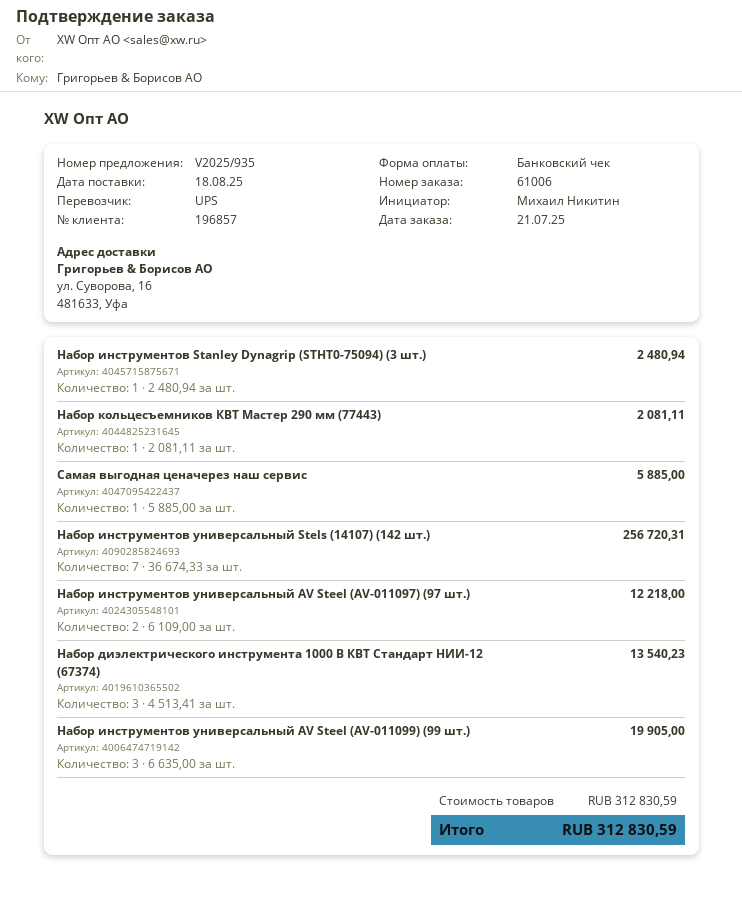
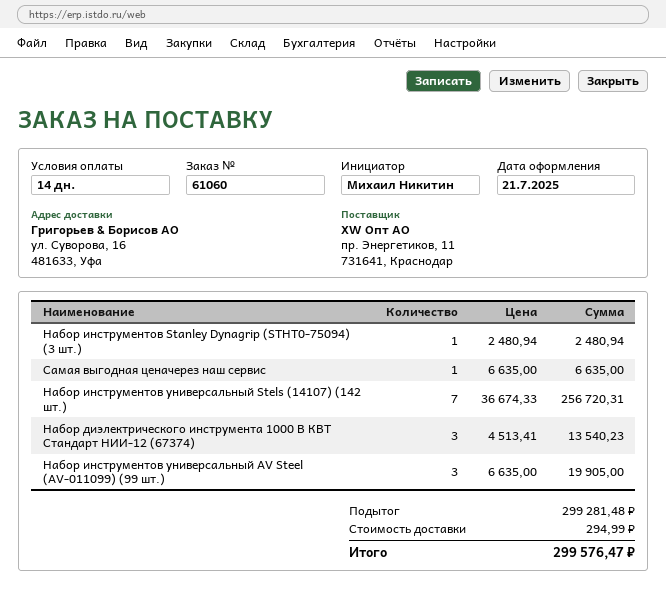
order number: 61006 -> 61060
Набор кольцесъемников КВТ Мастер 290 мм (77443): 1 x 2081.11 = 2081.11 -> none
Самая выгодная ценачерез наш сервис: 1 x 5885.00 = 5885.00 -> 1 x 6635.00 = 6635.00
Набор инструментов универсальный AV Steel (AV-011097) (97 шт.): 2 x 6109.00 = 12218.00 -> none
subtotal: 312830.59 -> 299281.48
shipping: none -> 294.99
total: 312830.59 -> 299576.47

